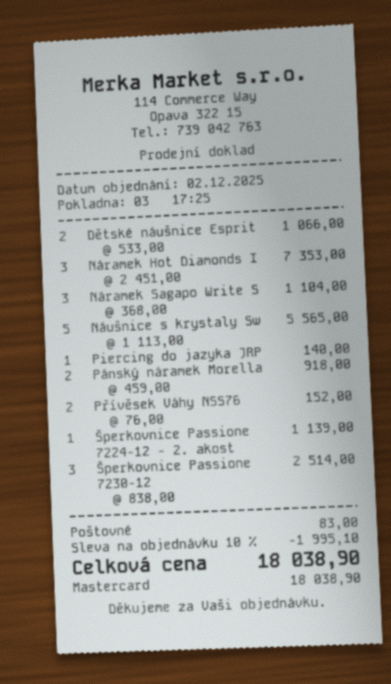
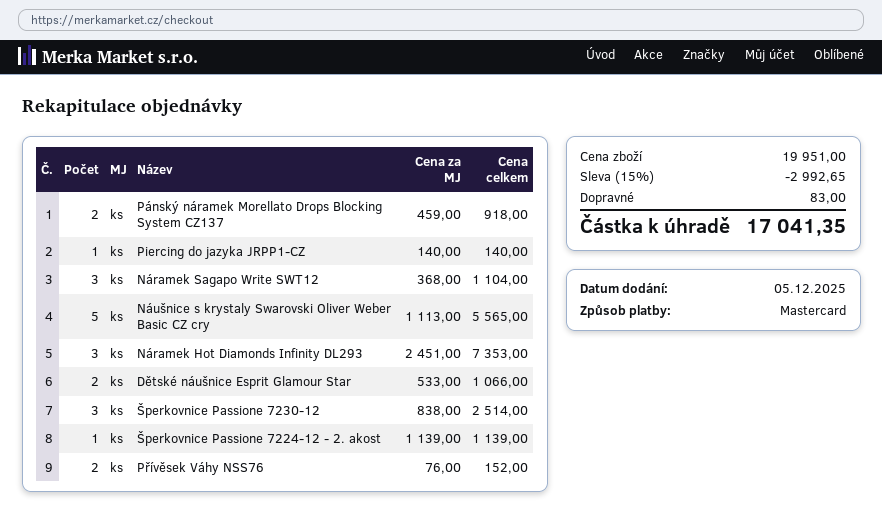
discount: 10% = 1995.10 -> 15% = 2992.65
total: 18038.90 -> 17041.35

